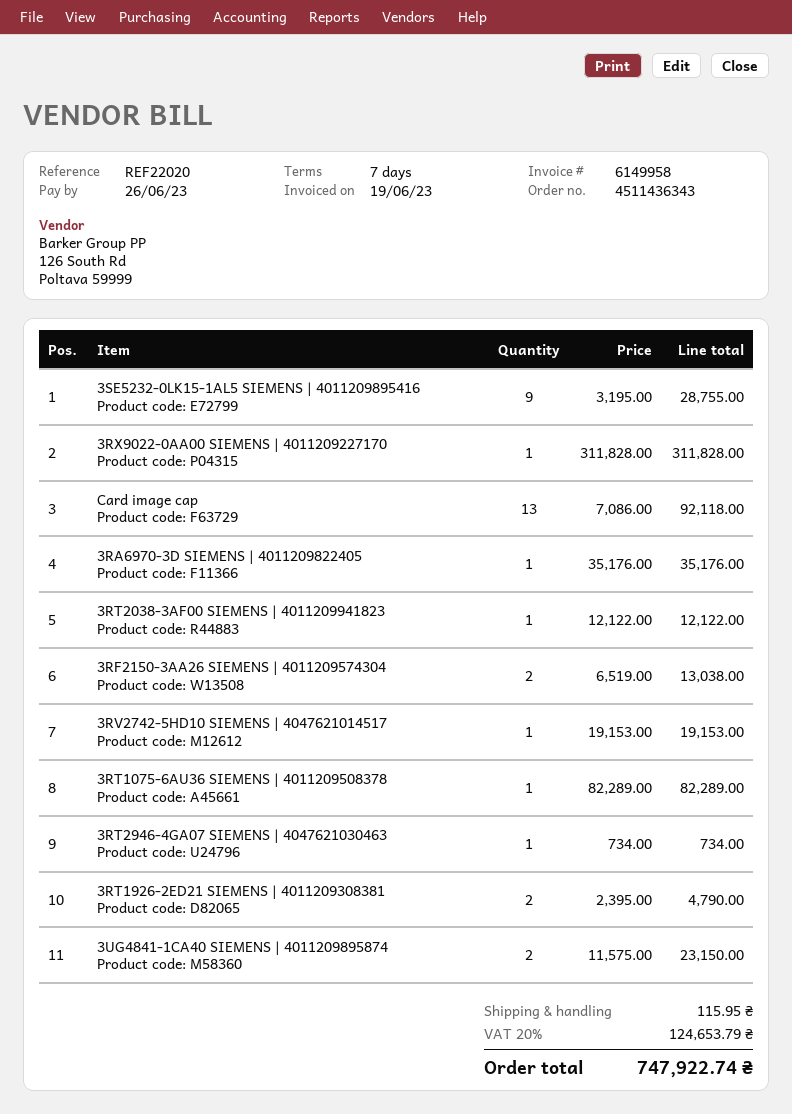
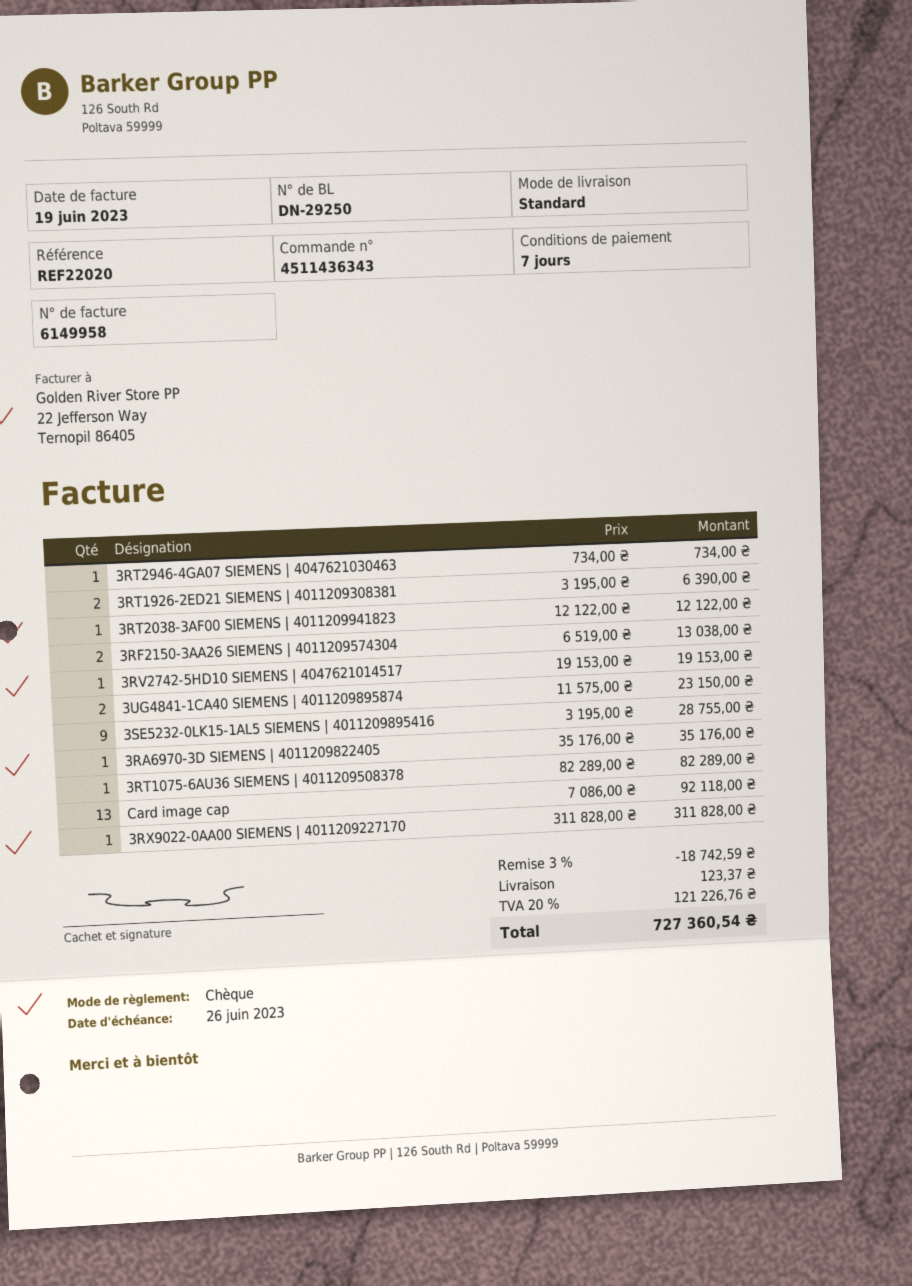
3RT1926-2ED21 SIEMENS | 4011209308381: 2 x 2395.00 = 4790.00 -> 2 x 3195.00 = 6390.00
discount: none -> 3% = 18742.59
shipping: 115.95 -> 123.37
tax: 20% = 124653.79 -> 20% = 121226.76
total: 747922.74 -> 727360.54

